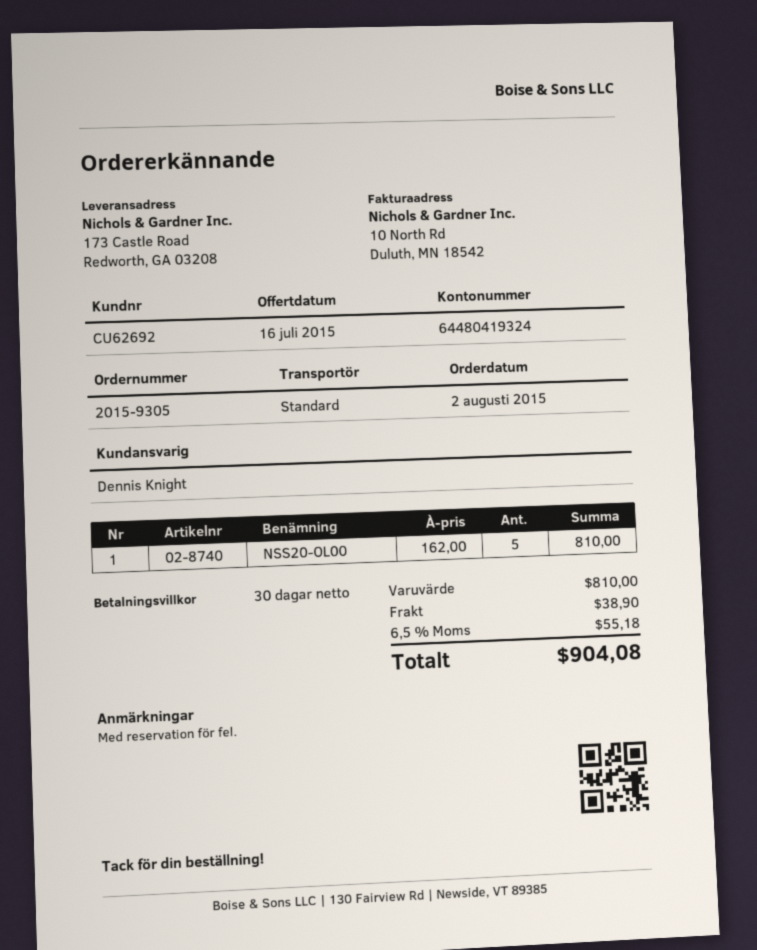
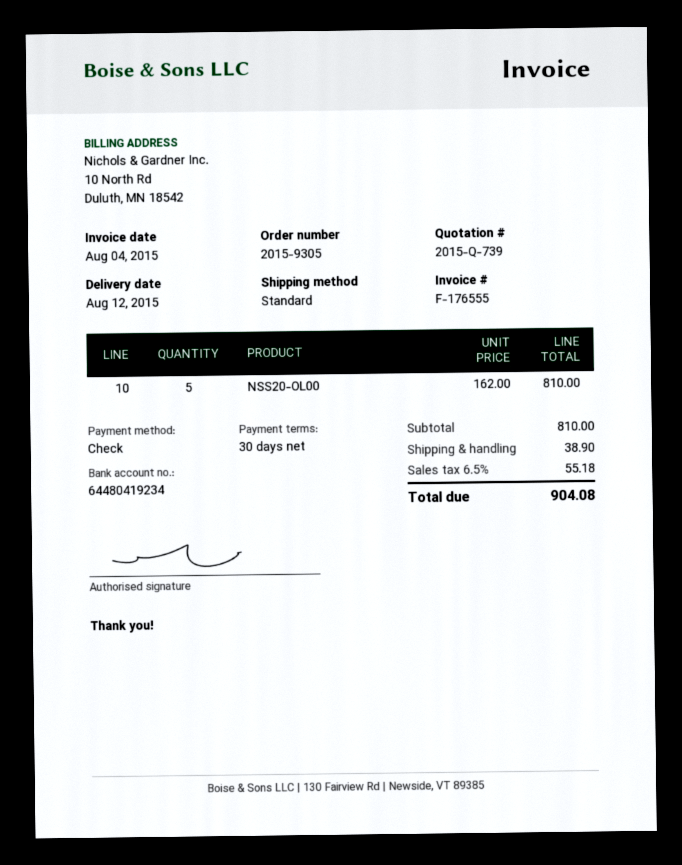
bank account: 64480419324 -> 64480419234

